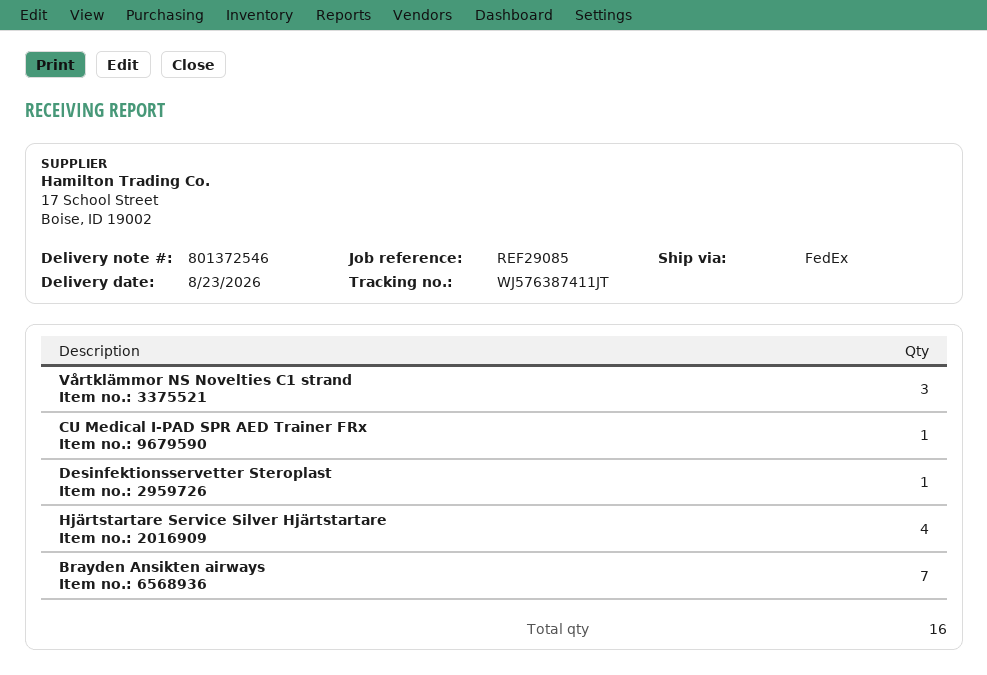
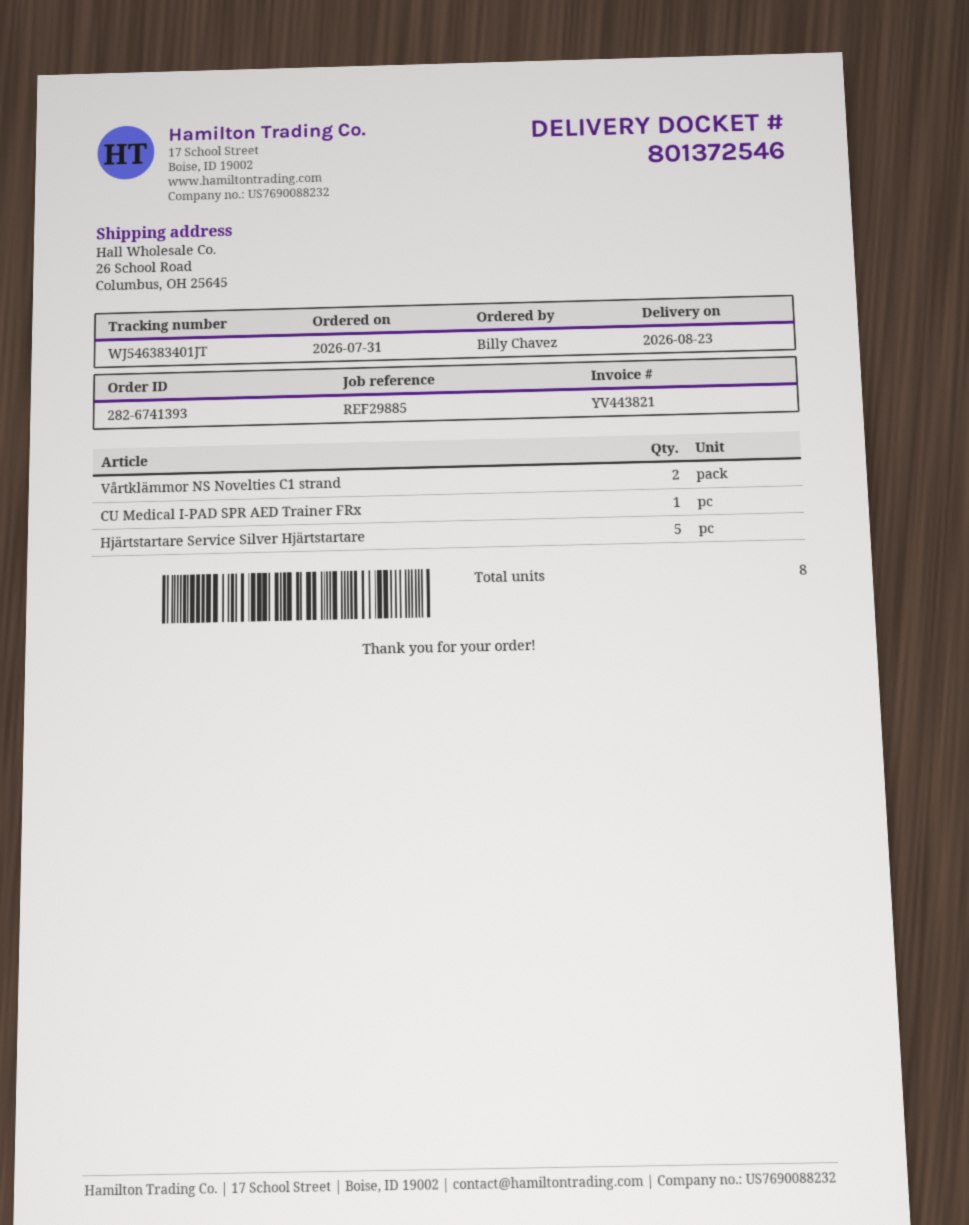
reference: REF29085 -> REF29885
tracking number: WJ576387411JT -> WJ546383401JT
Vårtklämmor NS Novelties C1 strand: 3 -> 2
Desinfektionsservetter Steroplast: 1 -> none
Hjärtstartare Service Silver Hjärtstartare: 4 -> 5
Brayden Ansikten airways: 7 -> none
total quantity: 16 -> 8

